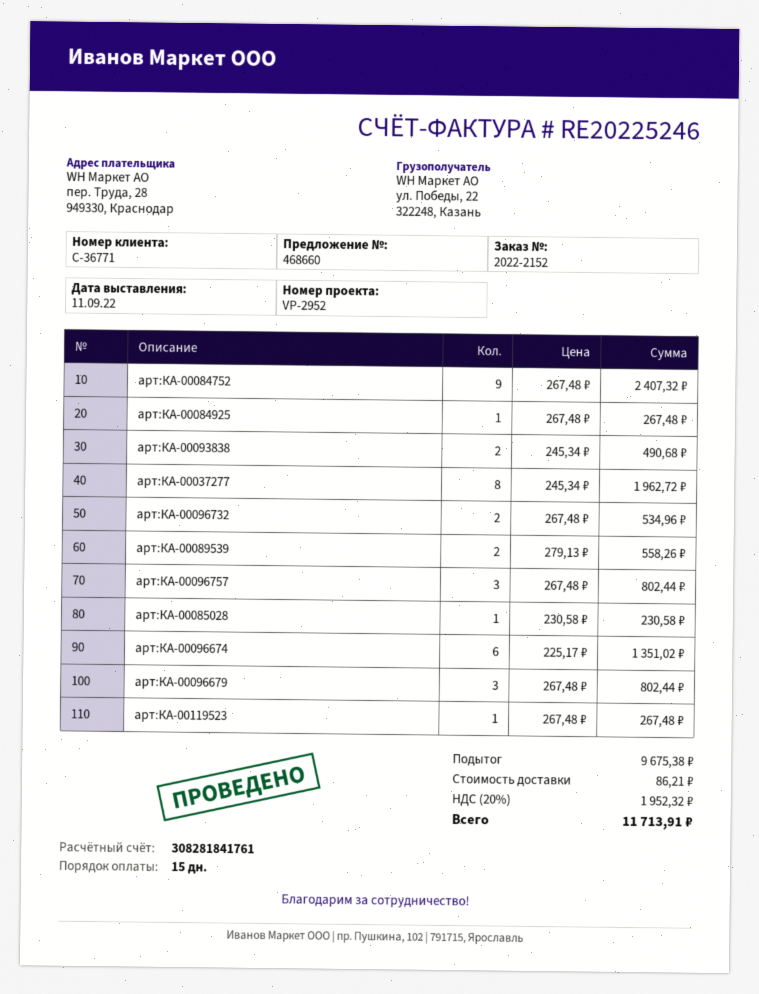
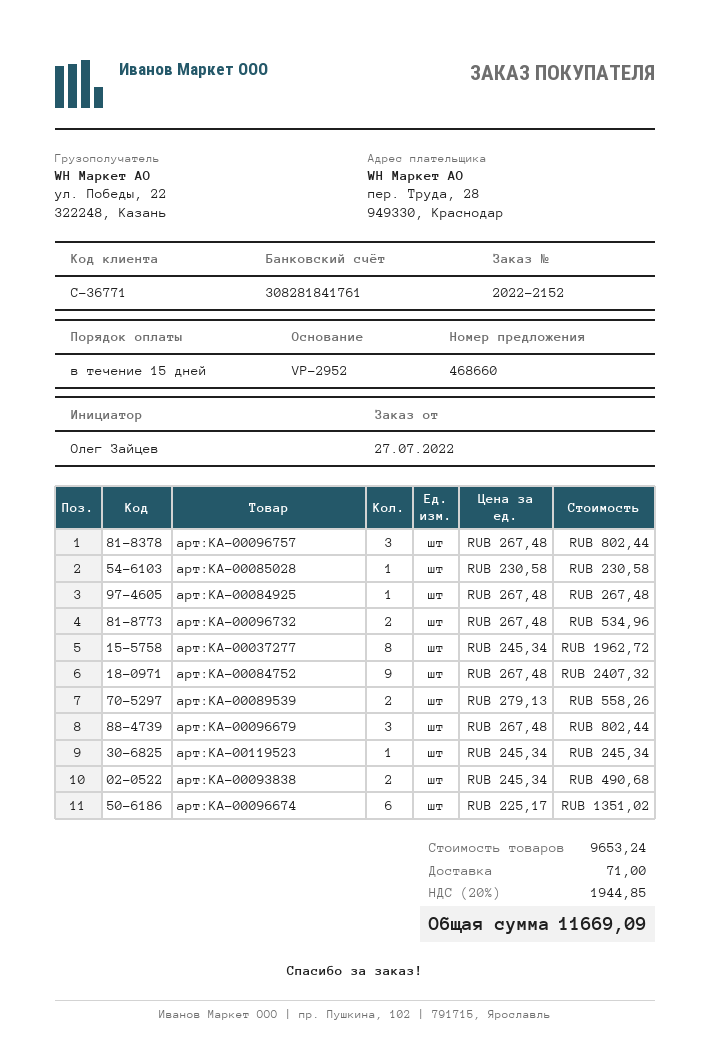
арт:КА-00119523: 1 x 267.48 = 267.48 -> 1 x 245.34 = 245.34
subtotal: 9675.38 -> 9653.24
shipping: 86.21 -> 71.00
tax: 20% = 1952.32 -> 20% = 1944.85
total: 11713.91 -> 11669.09

